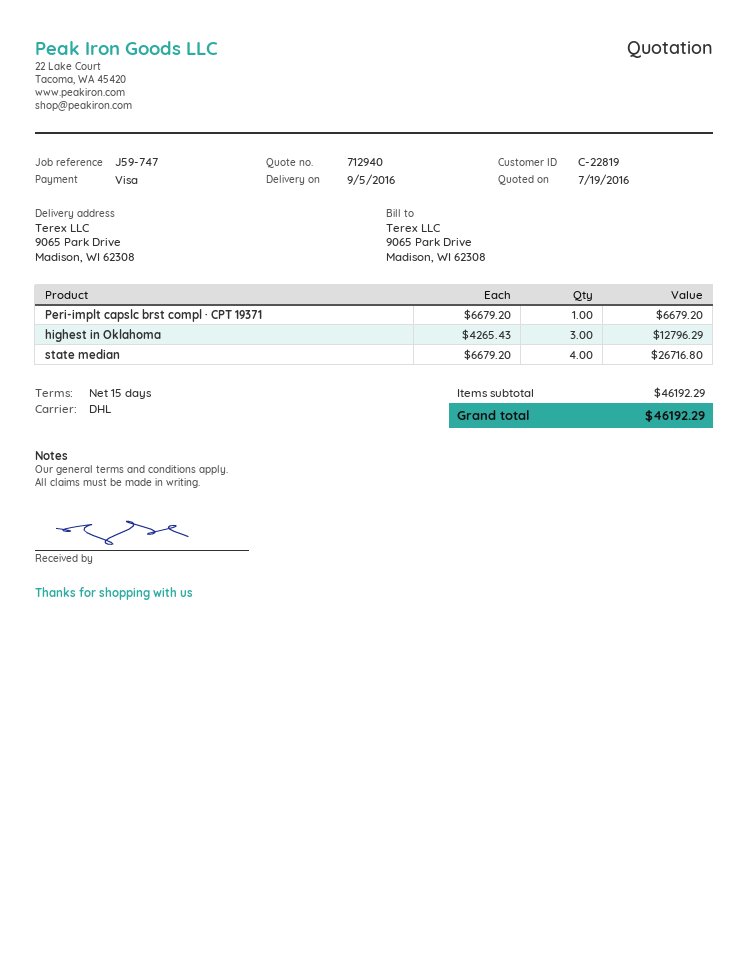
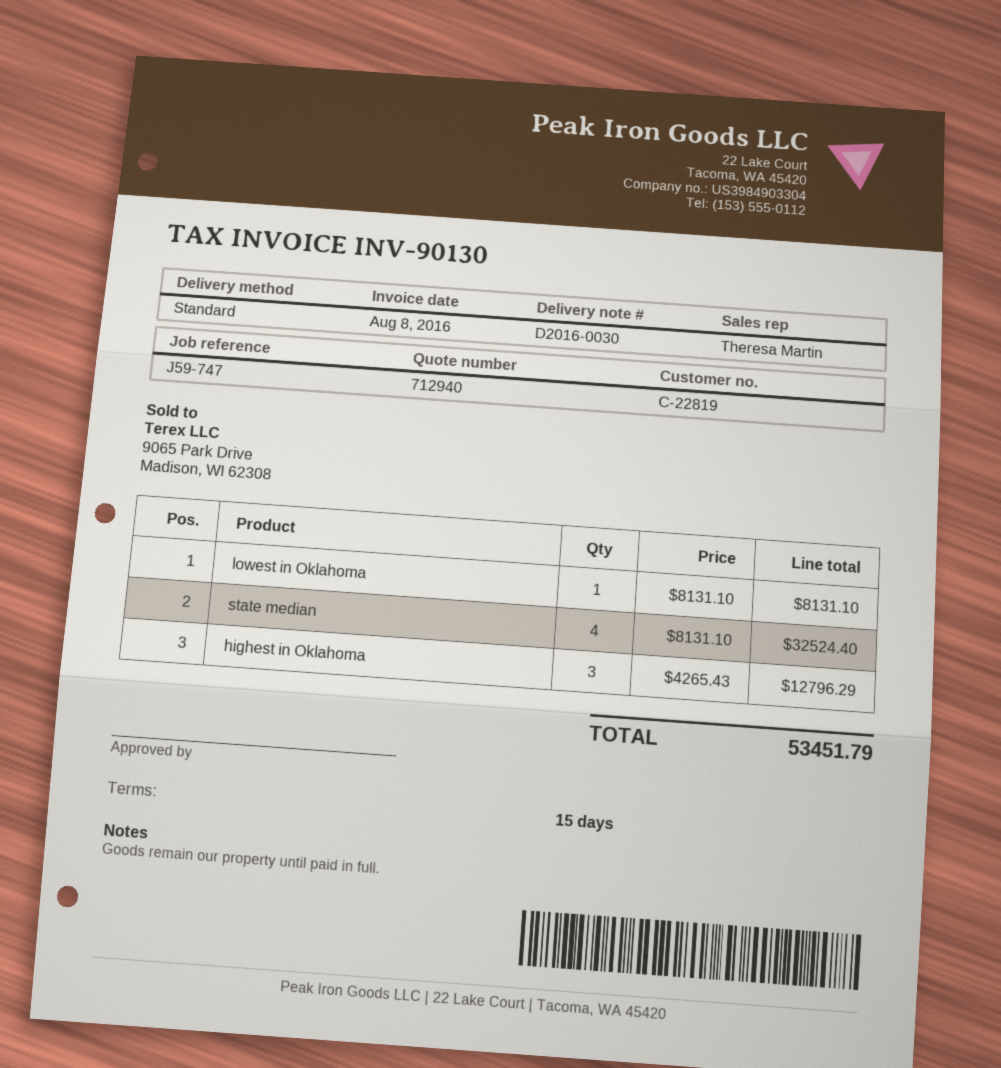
shipping method: DHL -> standard
Peri-implt capslc brst compl · CPT 19371: 1 x 6679.20 = 6679.20 -> none
state median: 4 x 6679.20 = 26716.80 -> 4 x 8131.10 = 32524.40
lowest in Oklahoma: none -> 1 x 8131.10 = 8131.10
total: 46192.29 -> 53451.79

